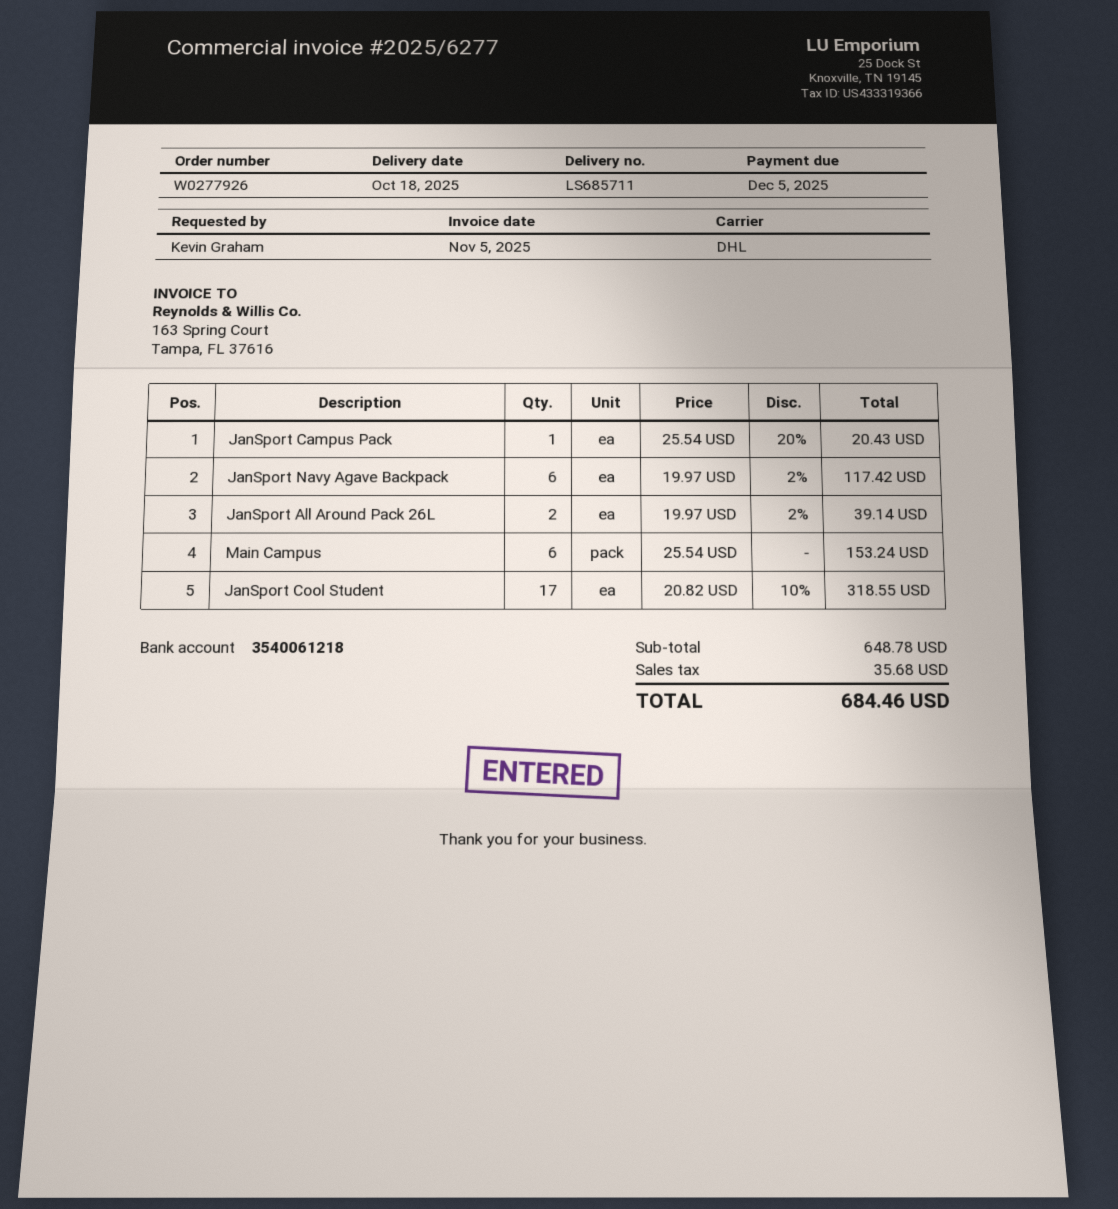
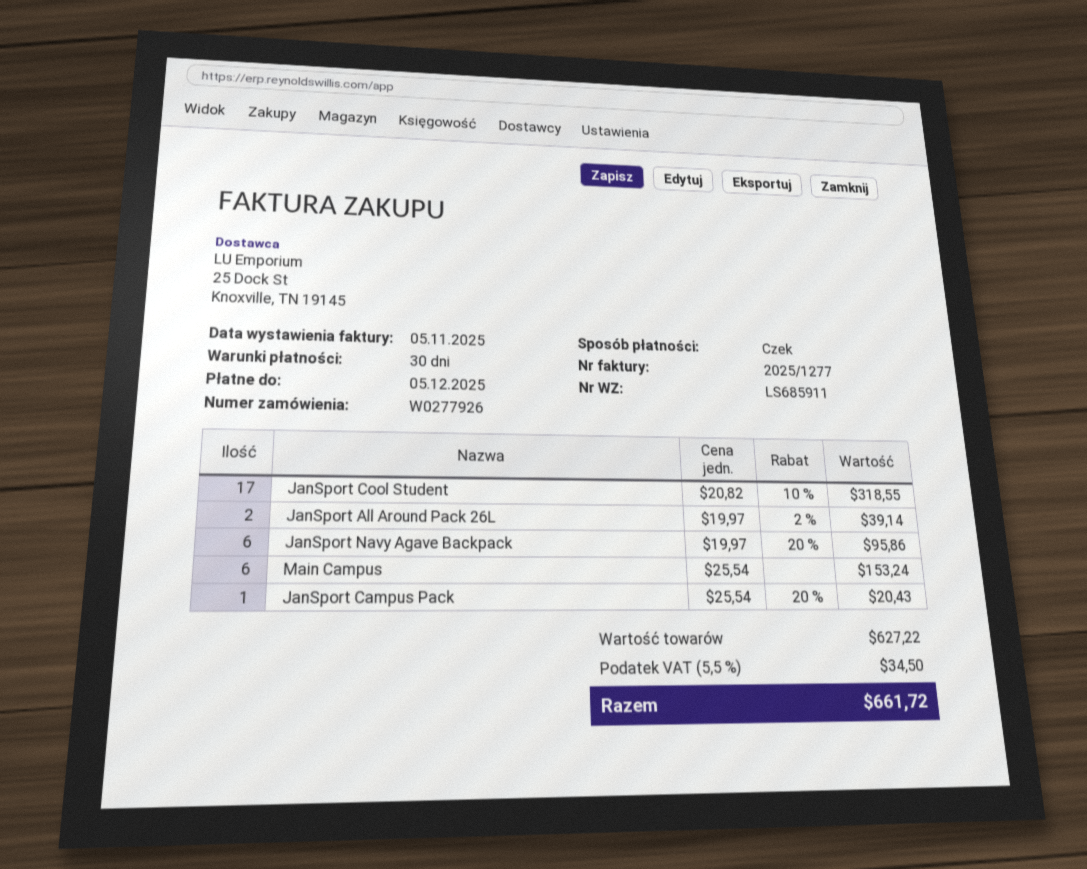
delivery note number: LS685711 -> LS685911
invoice number: 2025/6277 -> 2025/1277
JanSport Navy Agave Backpack: 6 x 19.97 - 2% = 117.42 -> 6 x 19.97 - 20% = 95.86
subtotal: 648.78 -> 627.22
tax: 35.68 -> 34.50
total: 684.46 -> 661.72

